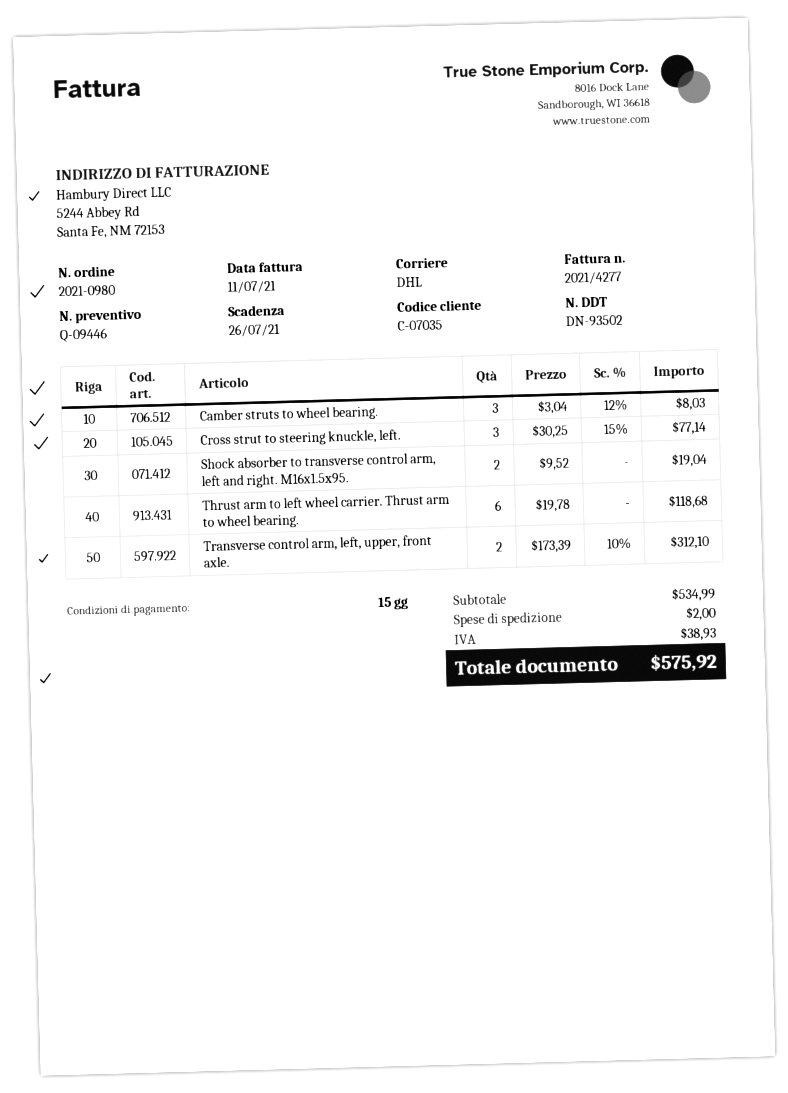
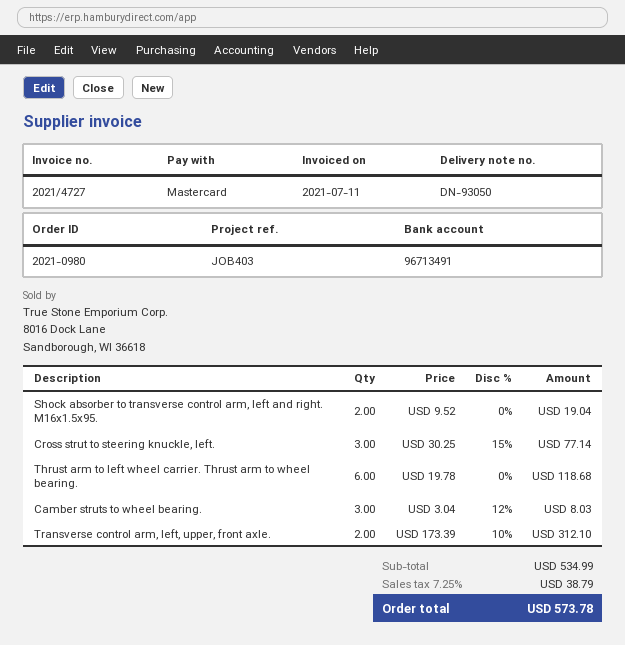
delivery note number: DN-93502 -> DN-93050
invoice number: 2021/4277 -> 2021/4727
shipping: 2.00 -> none
tax: 38.93 -> 38.79
total: 575.92 -> 573.78

